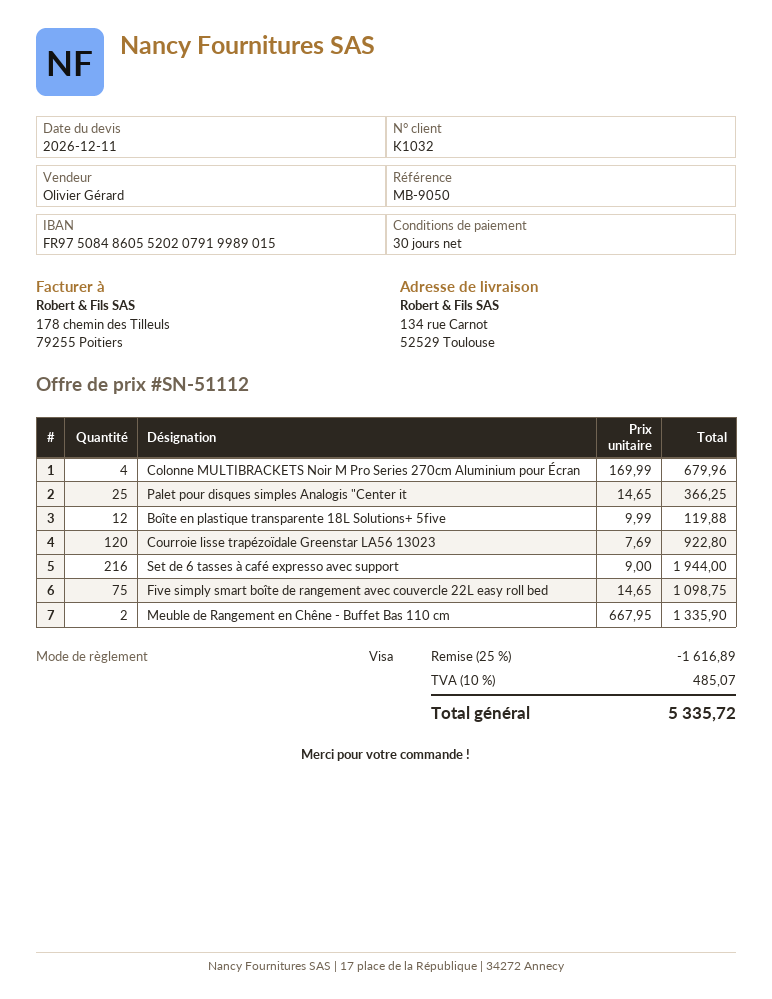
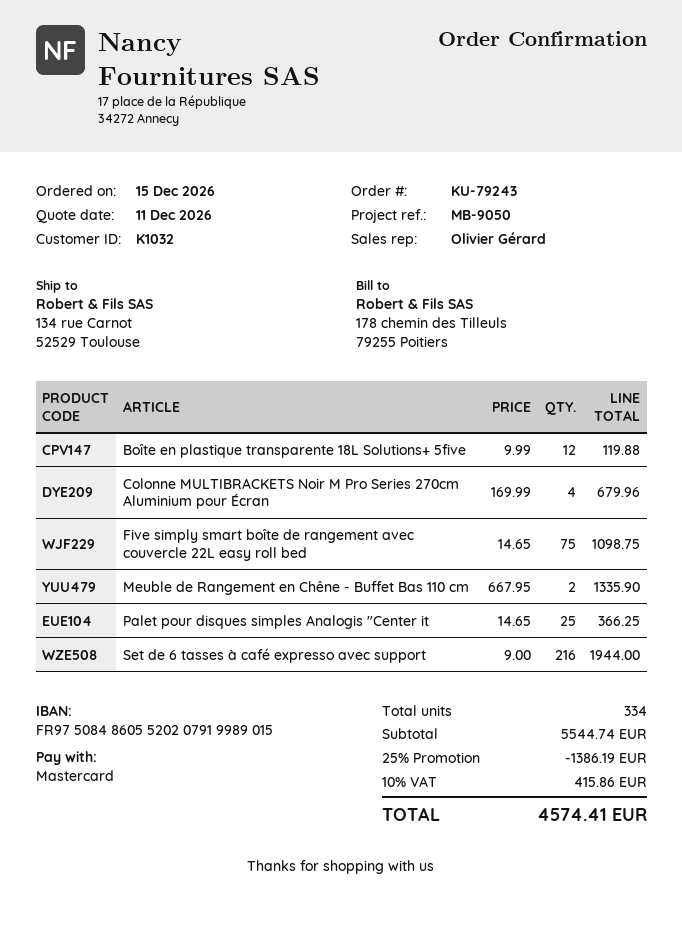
payment method: Visa -> Mastercard
Courroie lisse trapézoïdale Greenstar LA56 13023: 120 x 7.69 = 922.80 -> none
discount: 25% = 1616.89 -> 25% = 1386.19
tax: 10% = 485.07 -> 10% = 415.86
total: 5335.72 -> 4574.41

